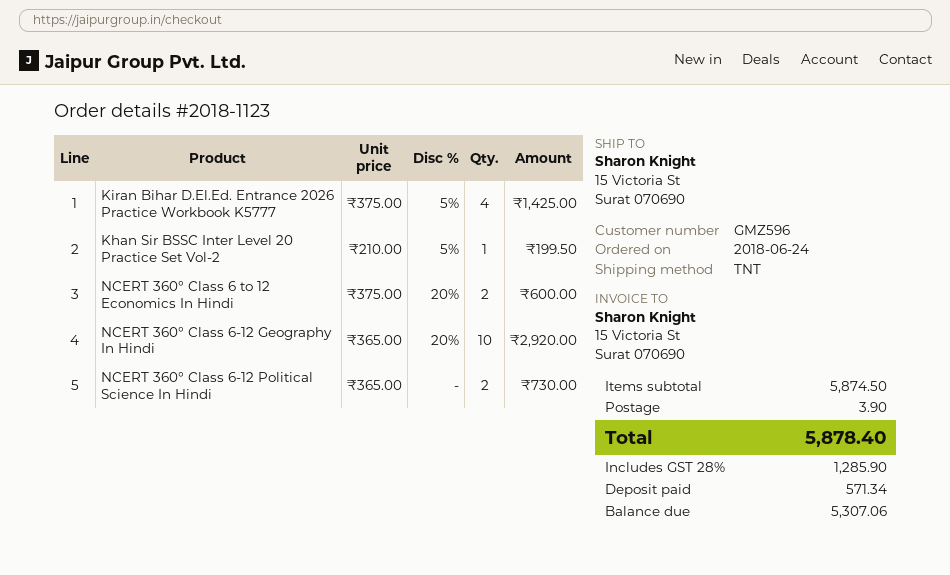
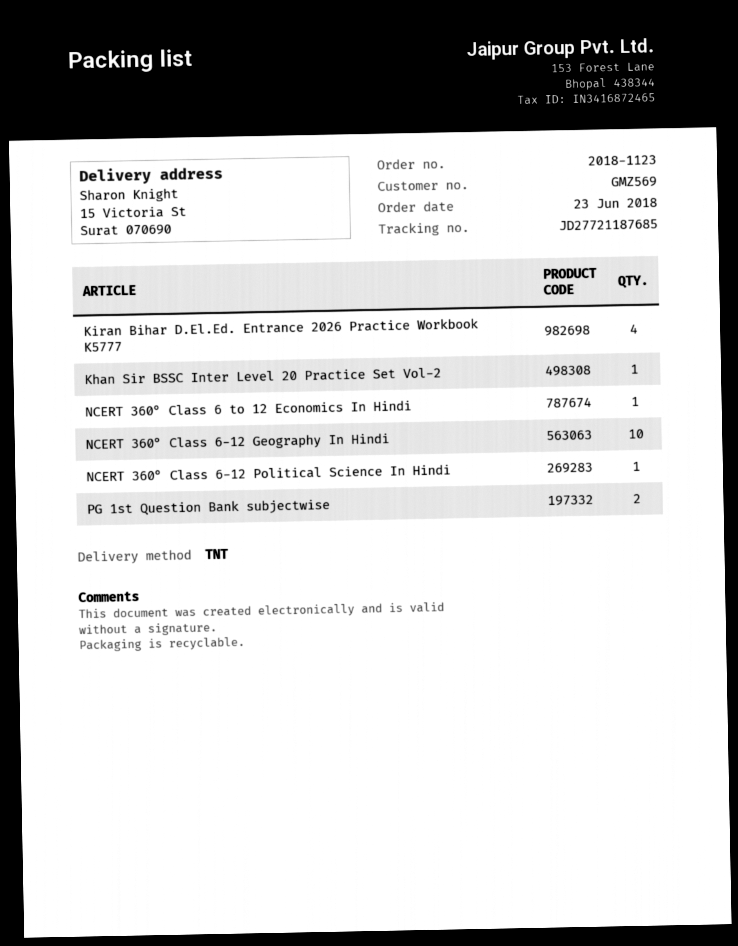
order date: 2018-06-24 -> 2018-06-23
customer number: GMZ596 -> GMZ569
NCERT 360° Class 6 to 12 Economics In Hindi: 2 -> 1
NCERT 360° Class 6-12 Political Science In Hindi: 2 -> 1
PG 1st Question Bank subjectwise: none -> 2

